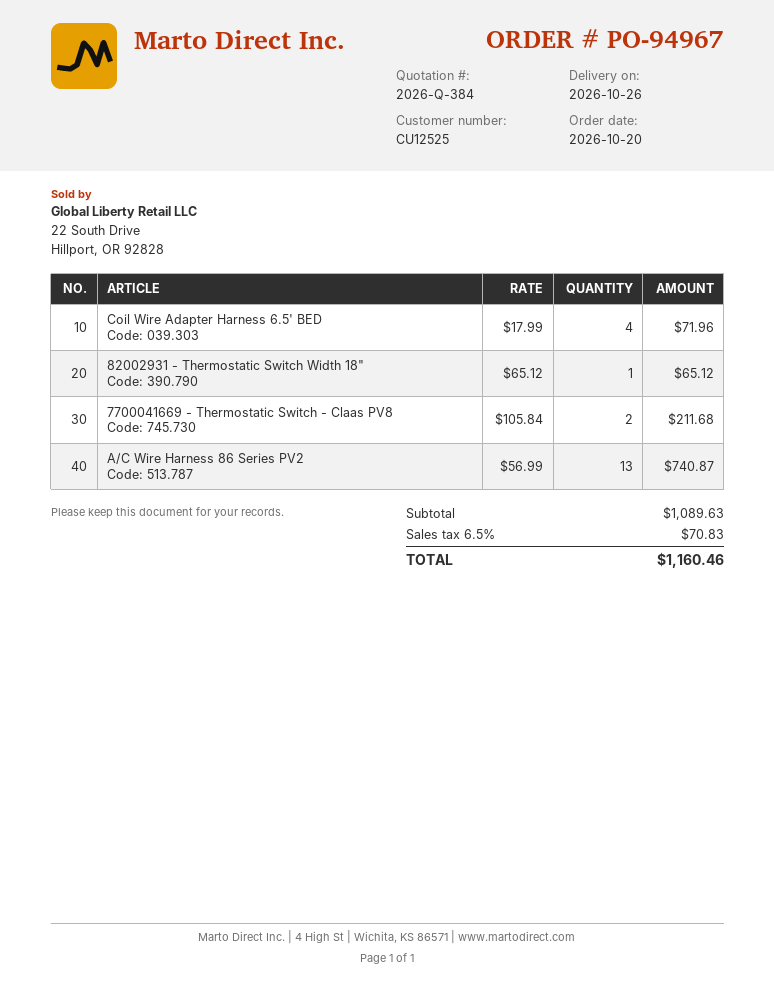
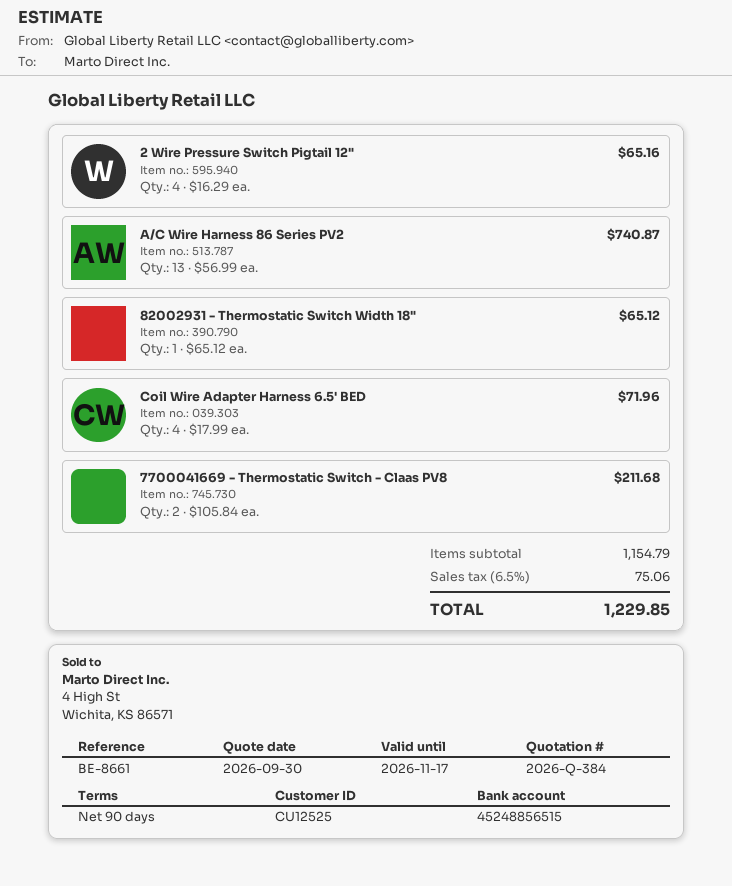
2 Wire Pressure Switch Pigtail 12": none -> 4 x 16.29 = 65.16
subtotal: 1089.63 -> 1154.79
tax: 6.5% = 70.83 -> 6.5% = 75.06
total: 1160.46 -> 1229.85

